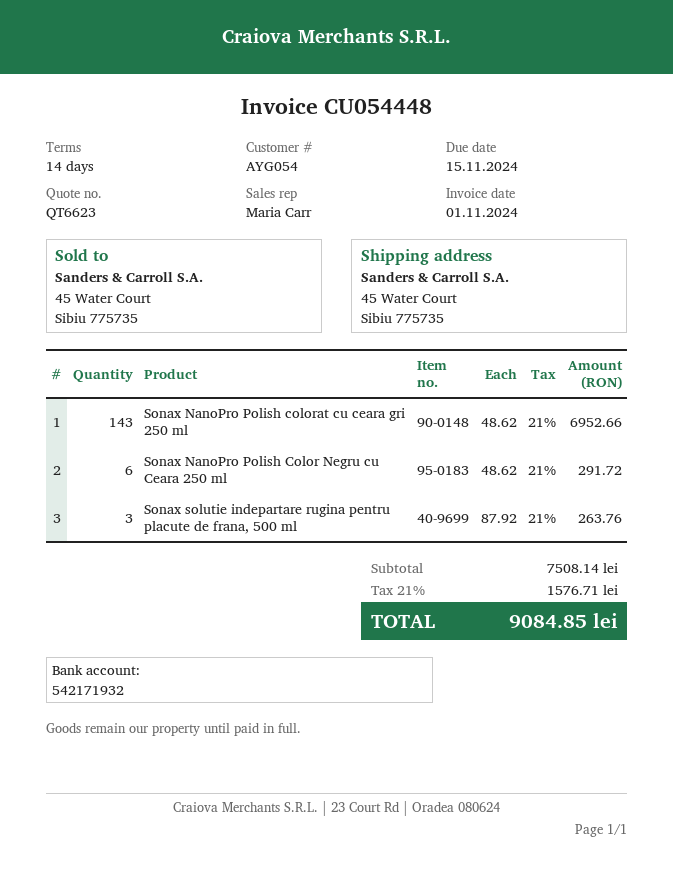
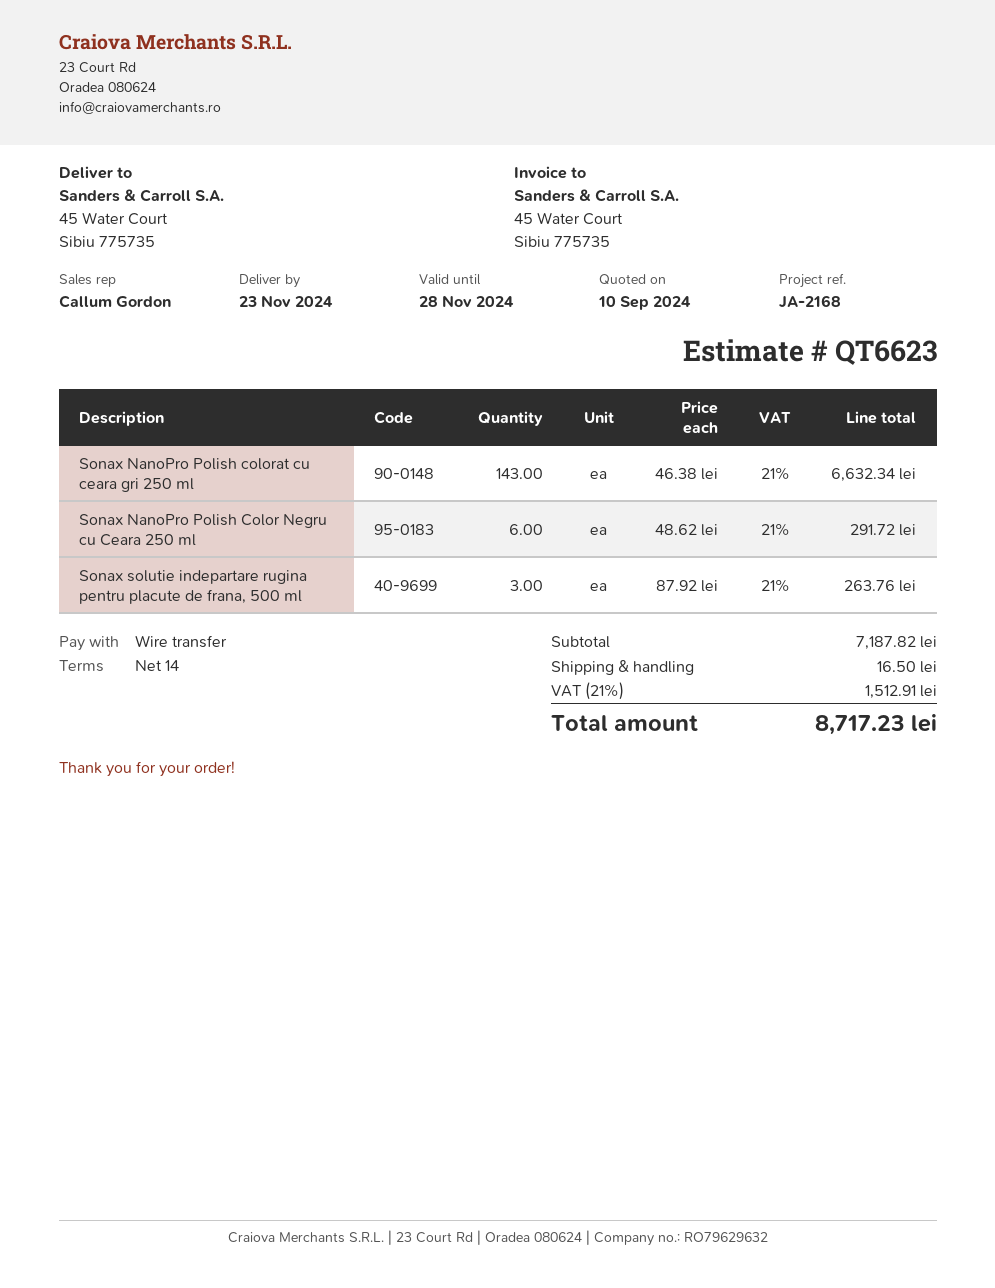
sales rep: Maria Carr -> Callum Gordon
Sonax NanoPro Polish colorat cu ceara gri 250 ml: 143 x 48.62 = 6952.66 -> 143 x 46.38 = 6632.34
subtotal: 7508.14 -> 7187.82
shipping: none -> 16.50
tax: 21% = 1576.71 -> 21% = 1512.91
total: 9084.85 -> 8717.23

